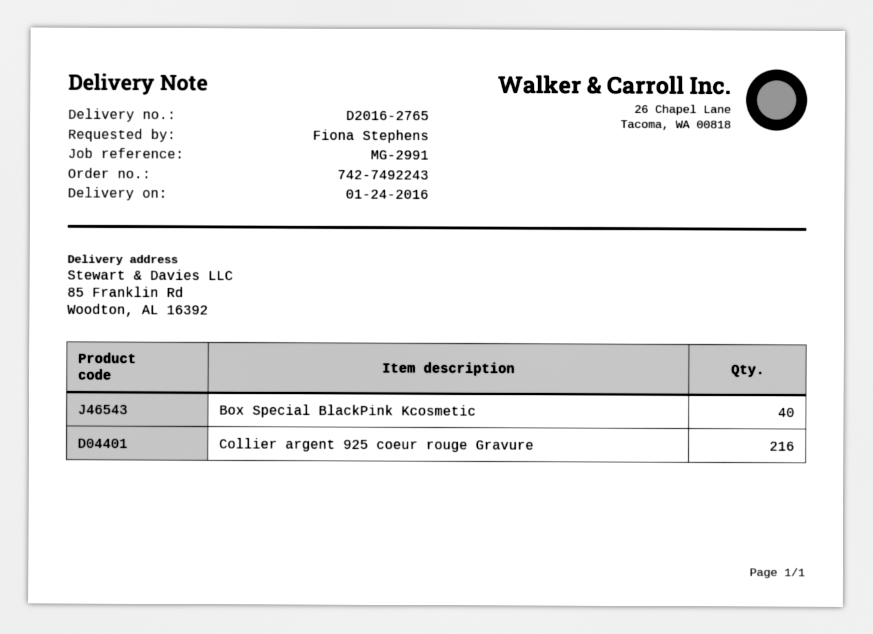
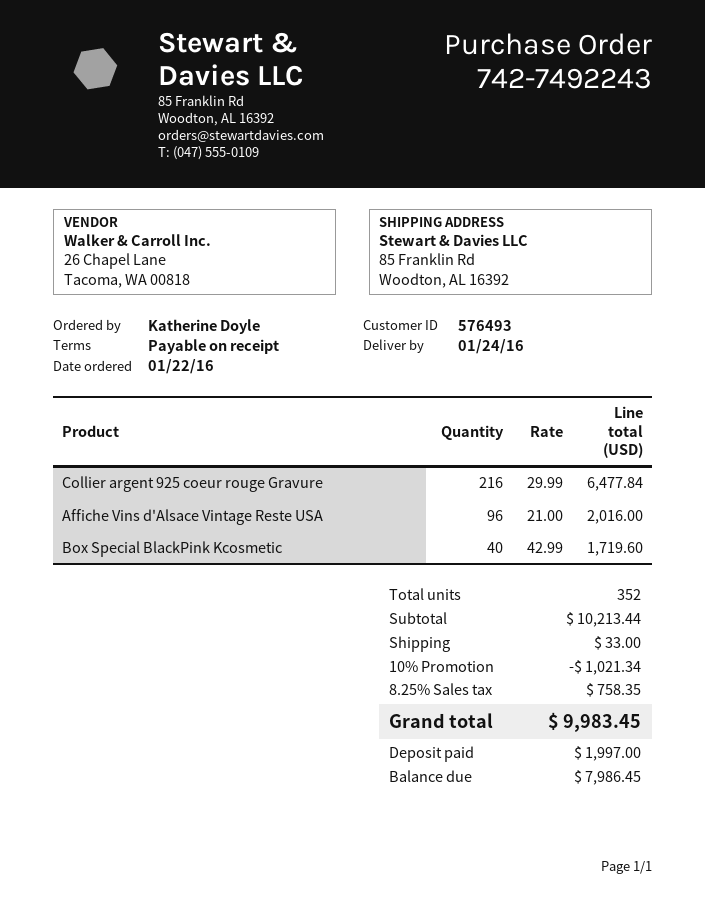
ordered by: Fiona Stephens -> Katherine Doyle
Affiche Vins d'Alsace Vintage Reste USA: none -> 96

